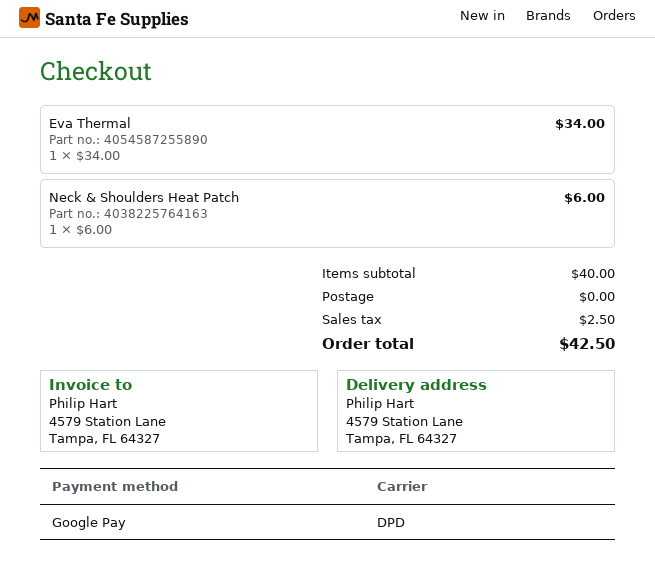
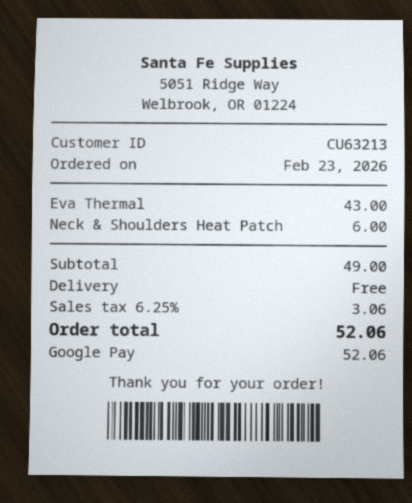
Eva Thermal: 1 for 34.00 -> 1 for 43.00
subtotal: 40.00 -> 49.00
tax: 2.50 -> 3.06
total: 42.50 -> 52.06

